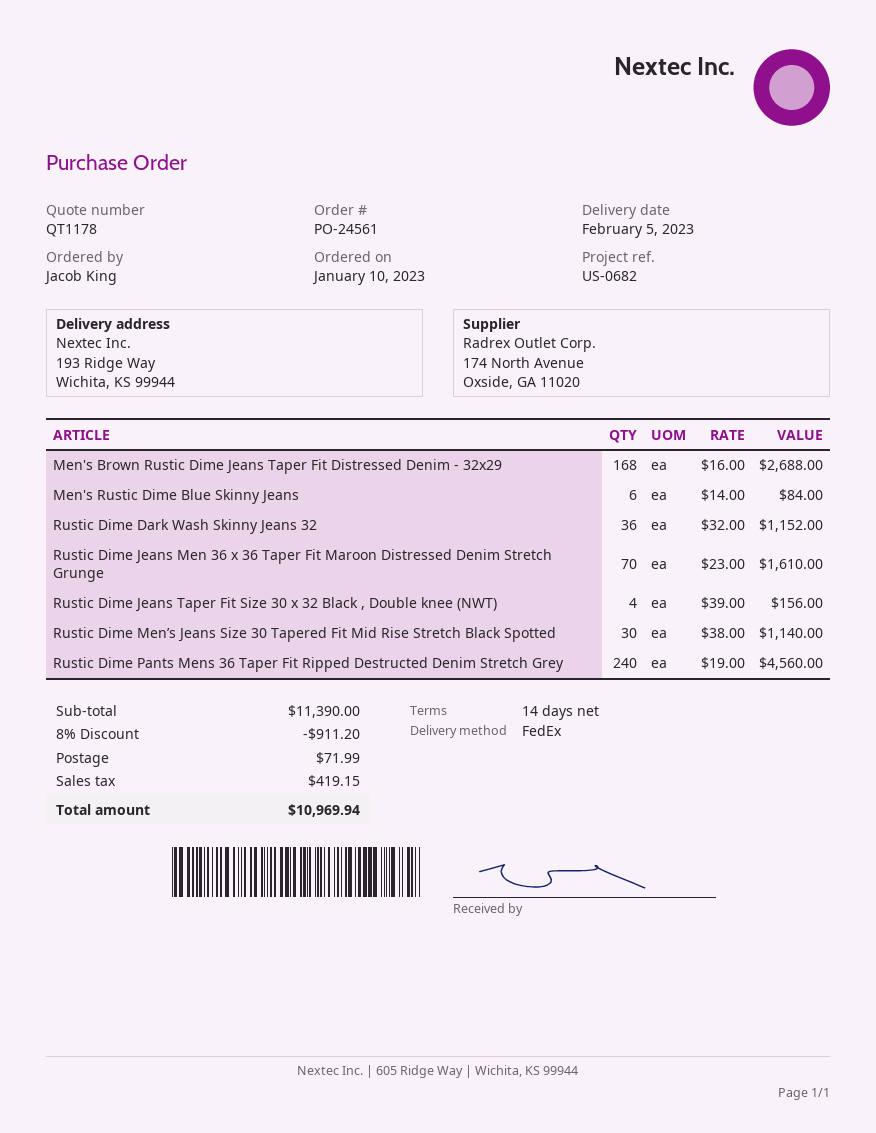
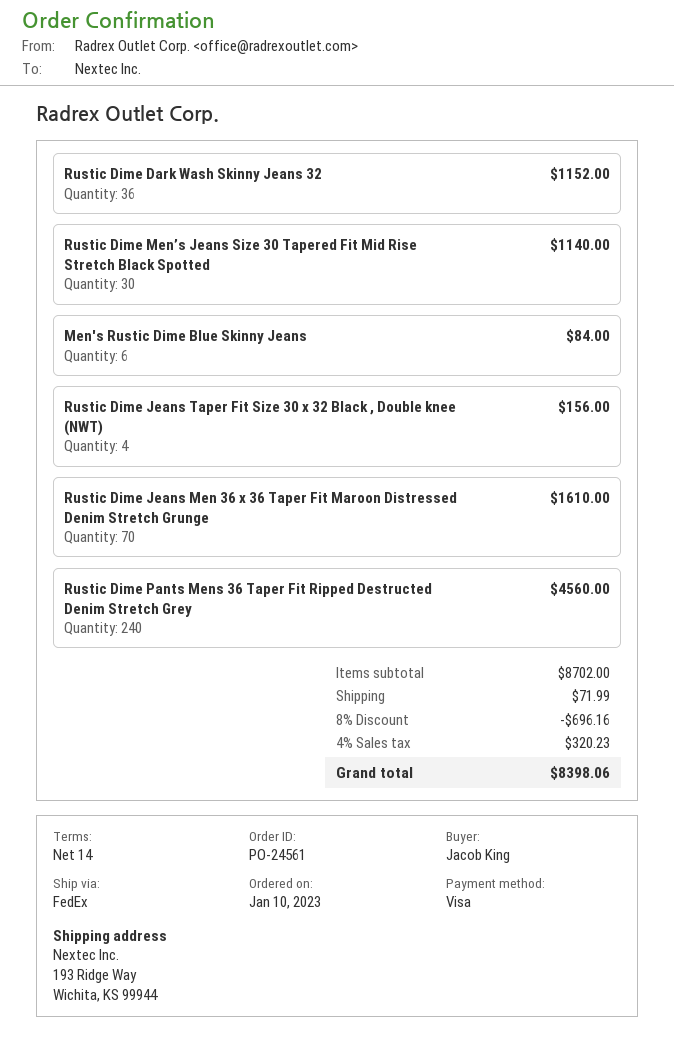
Men's Brown Rustic Dime Jeans Taper Fit Distressed Denim - 32x29: 168 for 2688.00 -> none
subtotal: 11390.00 -> 8702.00
discount: 8% = 911.20 -> 8% = 696.16
tax: 419.15 -> 320.23
total: 10969.94 -> 8398.06

